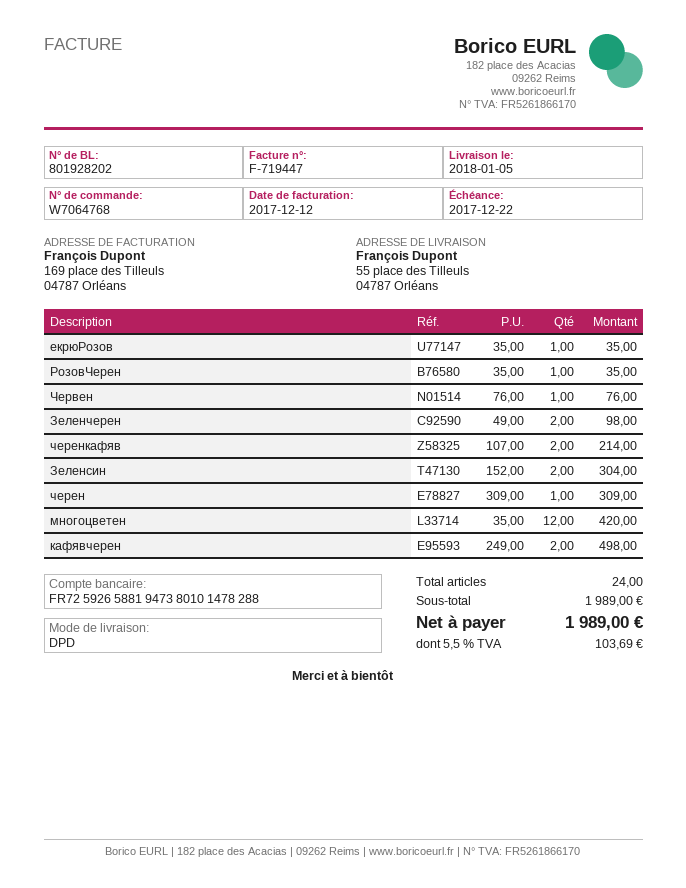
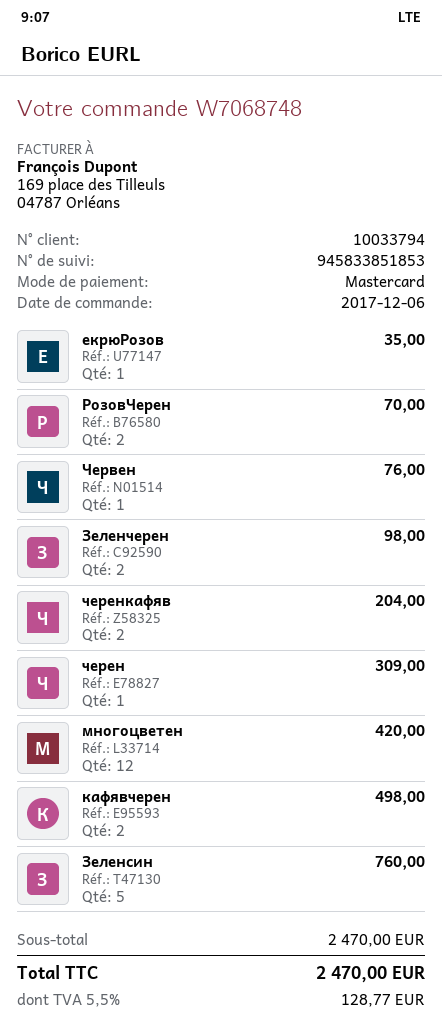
order number: W7064768 -> W7068748
РозовЧерен: 1 for 35.00 -> 2 for 70.00
черенкафяв: 2 for 214.00 -> 2 for 204.00
Зеленсин: 2 for 304.00 -> 5 for 760.00
subtotal: 1989.00 -> 2470.00
tax: 5.5% = 103.69 -> 5.5% = 128.77
total: 1989.00 -> 2470.00

